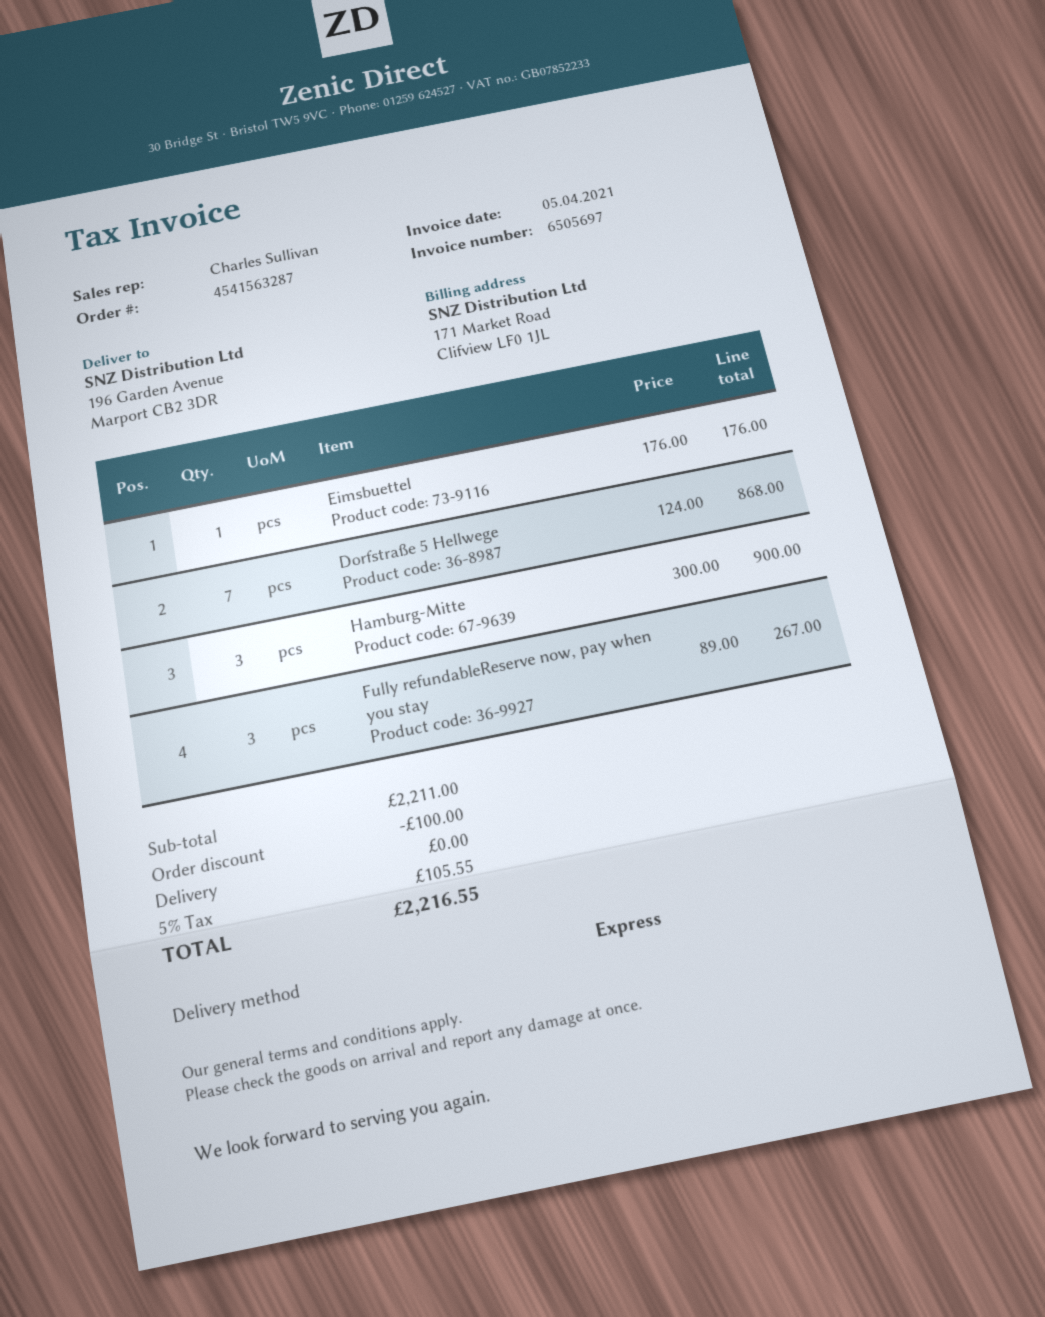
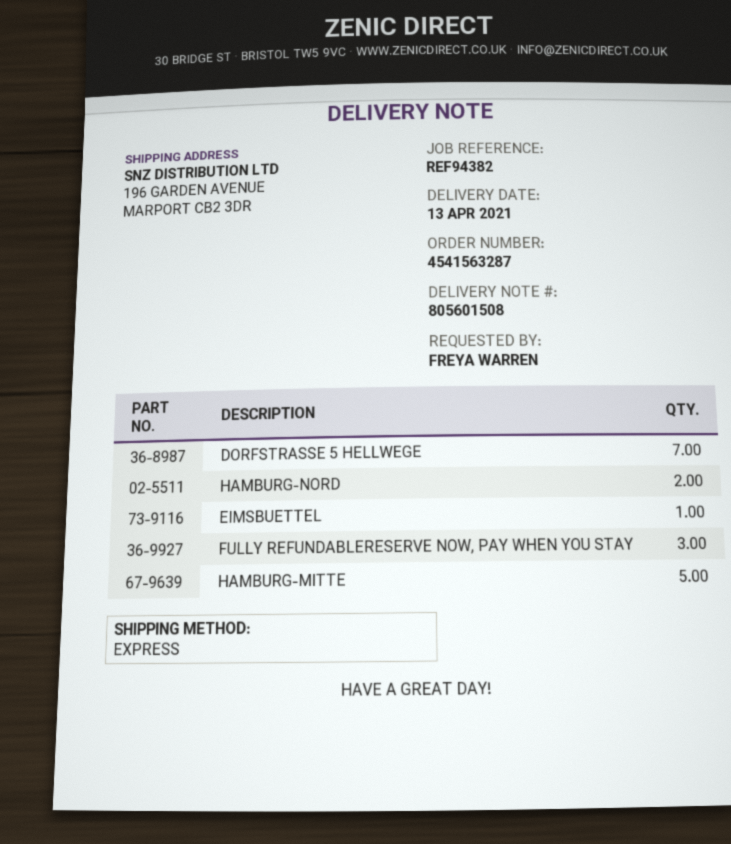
Hamburg-Mitte: 3 -> 5
HAMBURG-NORD: none -> 2

